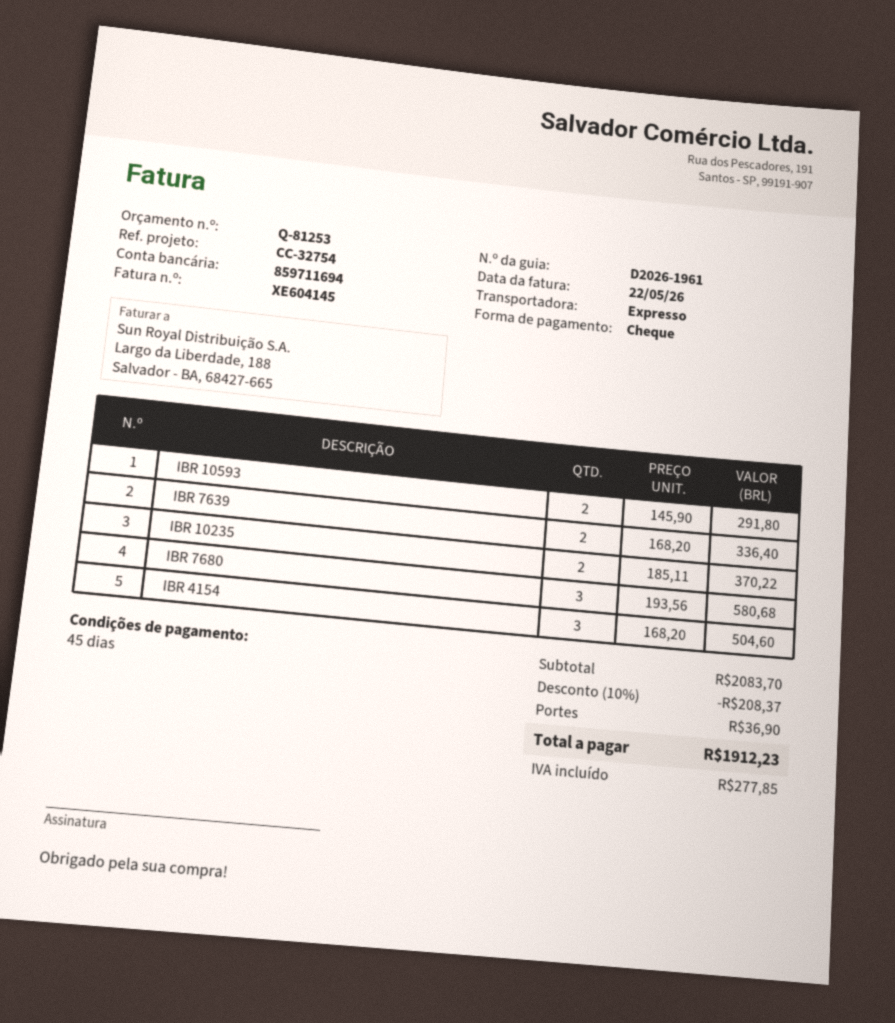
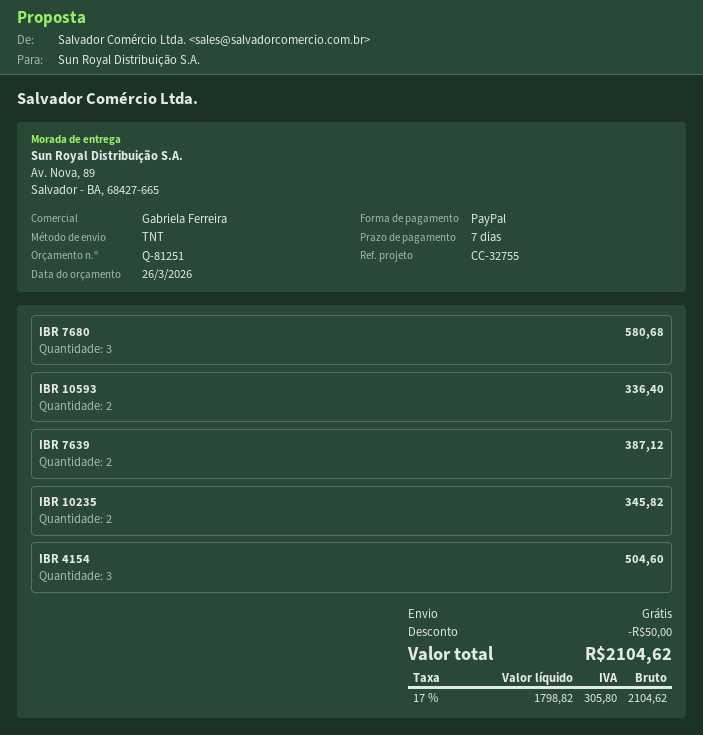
quote number: Q-81253 -> Q-81251
payment terms: 45 days -> 7 days
reference: CC-32754 -> CC-32755
payment method: cheque -> PayPal
shipping method: express -> TNT
IBR 10593: 2 for 291.80 -> 2 for 336.40
IBR 7639: 2 for 336.40 -> 2 for 387.12
IBR 10235: 2 for 370.22 -> 2 for 345.82
discount: 208.37 -> 50.00
shipping: 36.90 -> 0.00
tax: 277.85 -> 305.80
total: 1912.23 -> 2104.62

